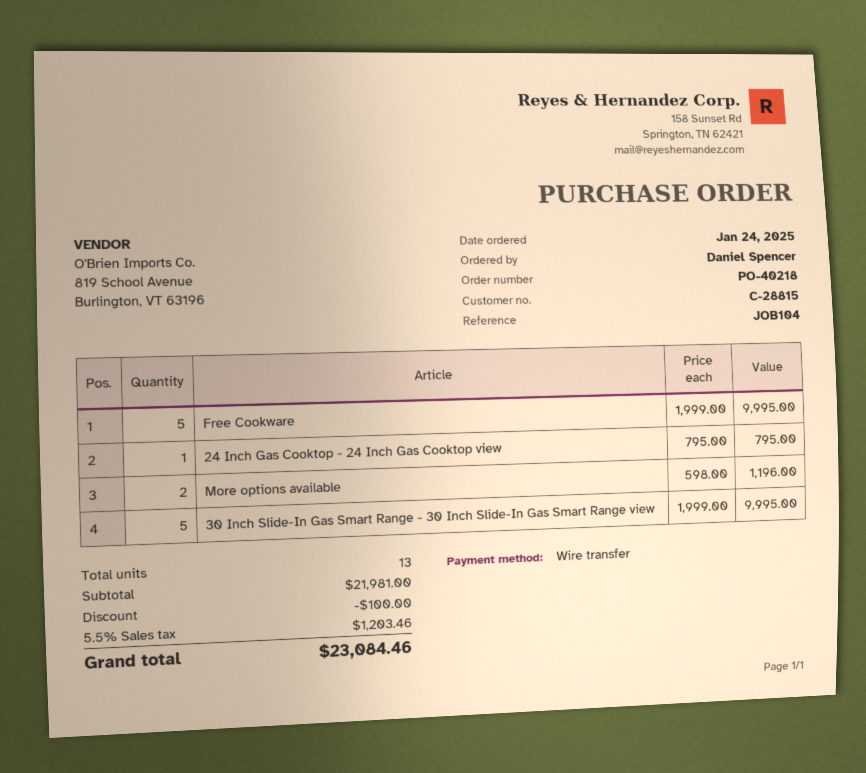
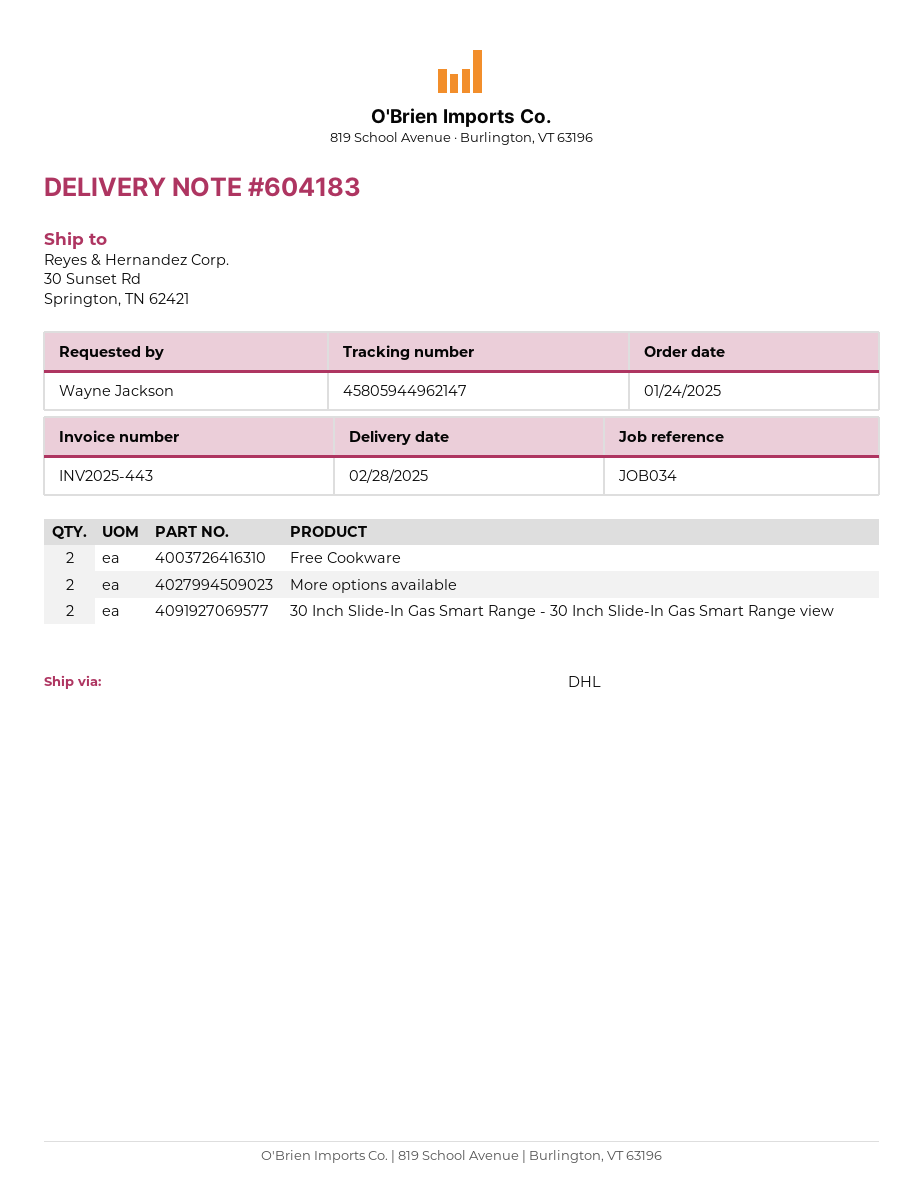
reference: JOB104 -> JOB034
ordered by: Daniel Spencer -> Wayne Jackson
Free Cookware: 5 -> 2
24 Inch Gas Cooktop - 24 Inch Gas Cooktop view: 1 -> none
30 Inch Slide-In Gas Smart Range - 30 Inch Slide-In Gas Smart Range view: 5 -> 2

